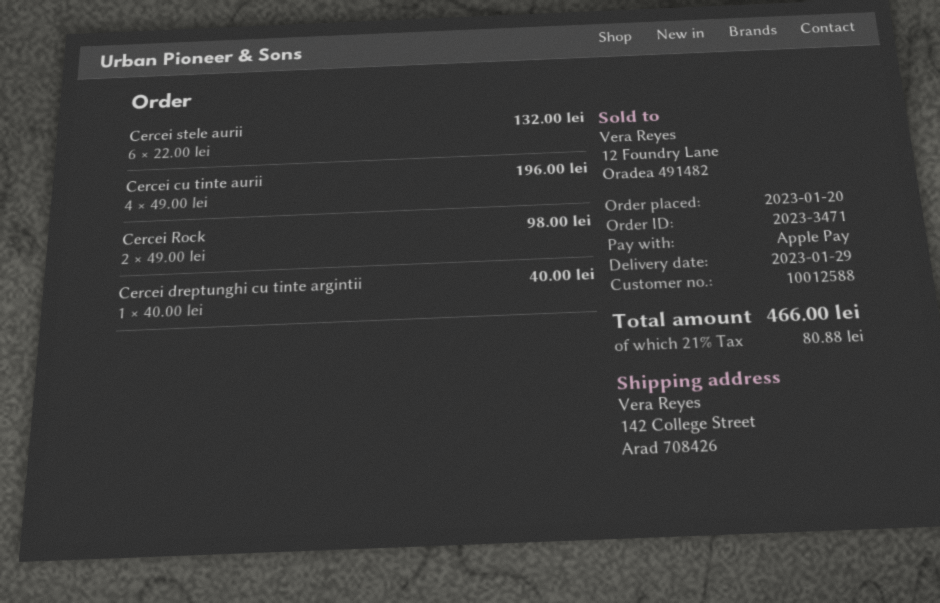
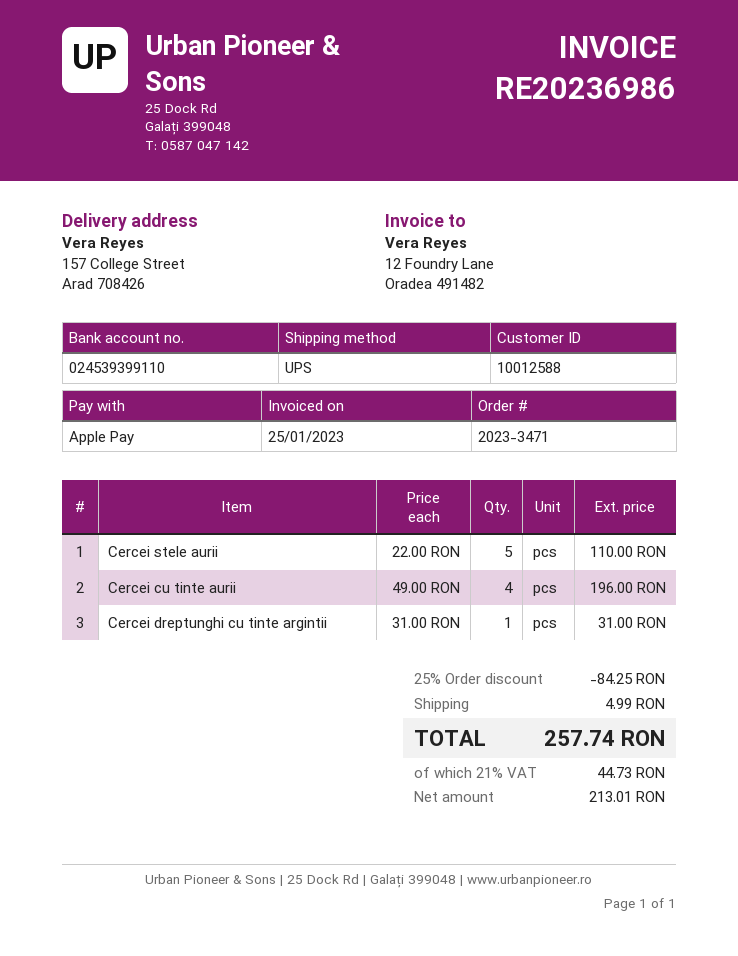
ship to: 142 College Street, Arad 708426 -> 157 College Street, Arad 708426
Cercei stele aurii: 6 x 22.00 = 132.00 -> 5 x 22.00 = 110.00
Cercei Rock: 2 x 49.00 = 98.00 -> none
Cercei dreptunghi cu tinte argintii: 1 x 40.00 = 40.00 -> 1 x 31.00 = 31.00
discount: none -> 25% = 84.25
shipping: none -> 4.99
tax: 21% = 80.88 -> 21% = 44.73
total: 466.00 -> 257.74

